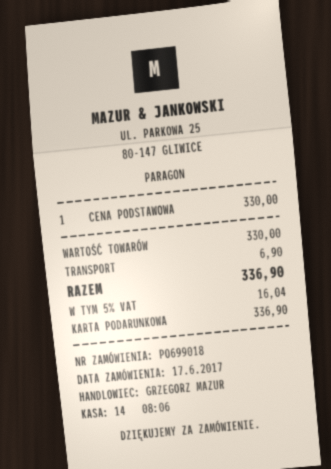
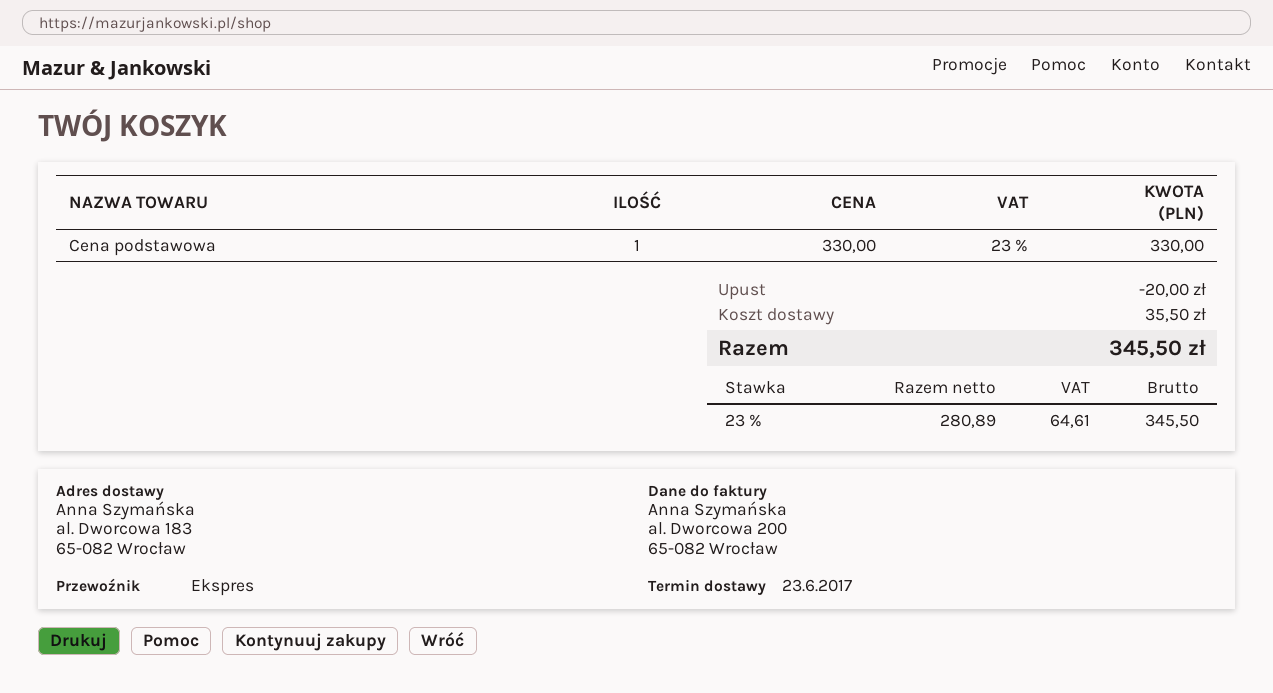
discount: none -> 20.00
shipping: 6.90 -> 35.50
tax: 5% = 16.04 -> 23% = 64.61
total: 336.90 -> 345.50

